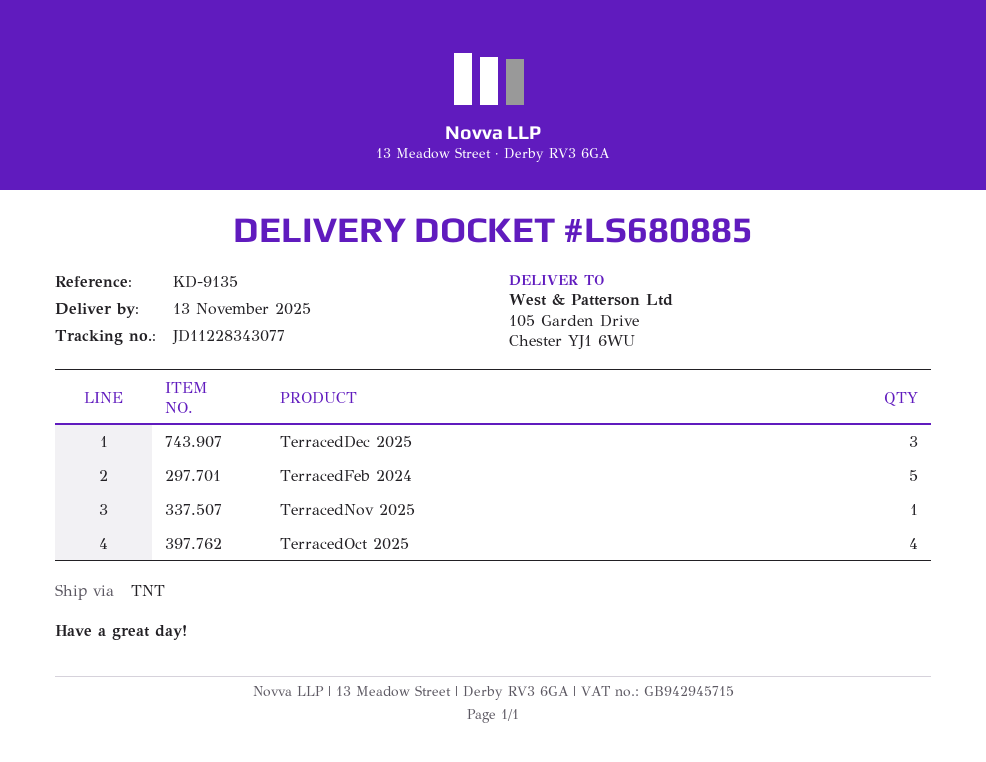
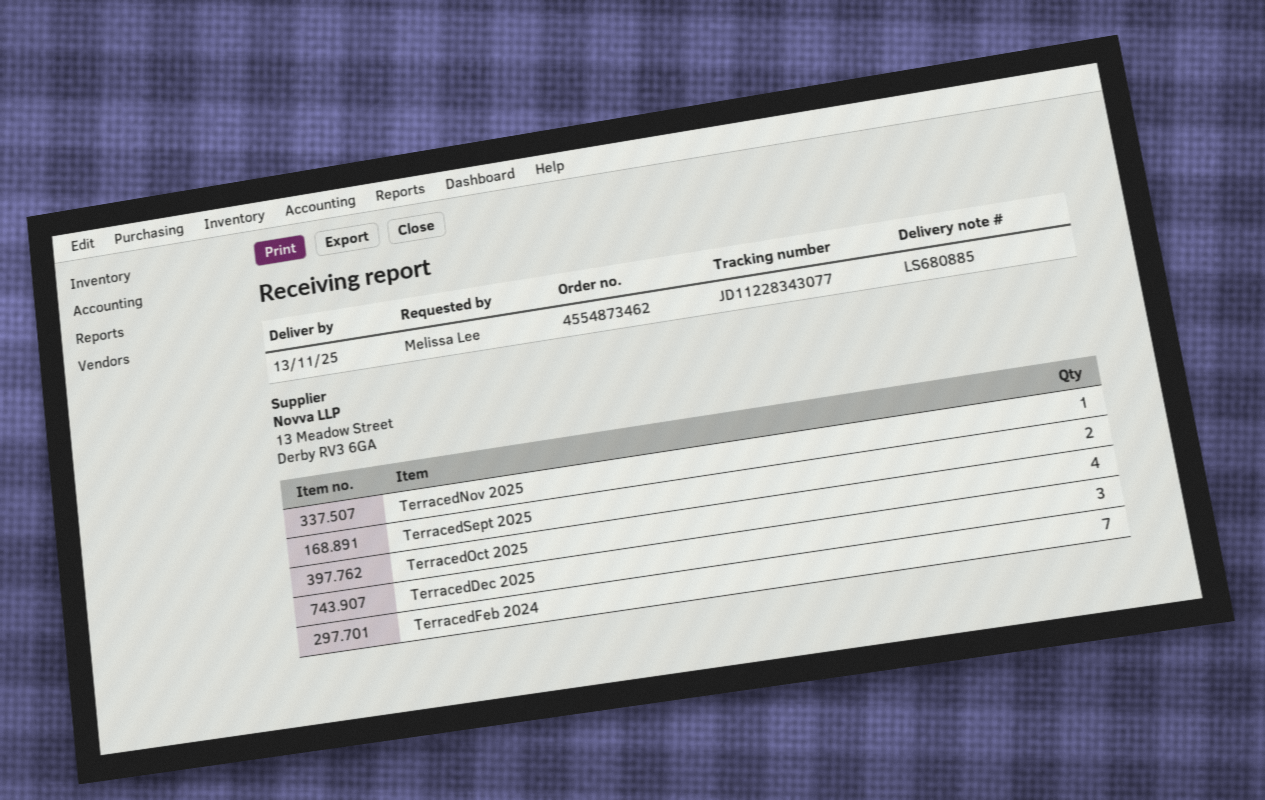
TerracedFeb 2024: 5 -> 7
TerracedSept 2025: none -> 2

